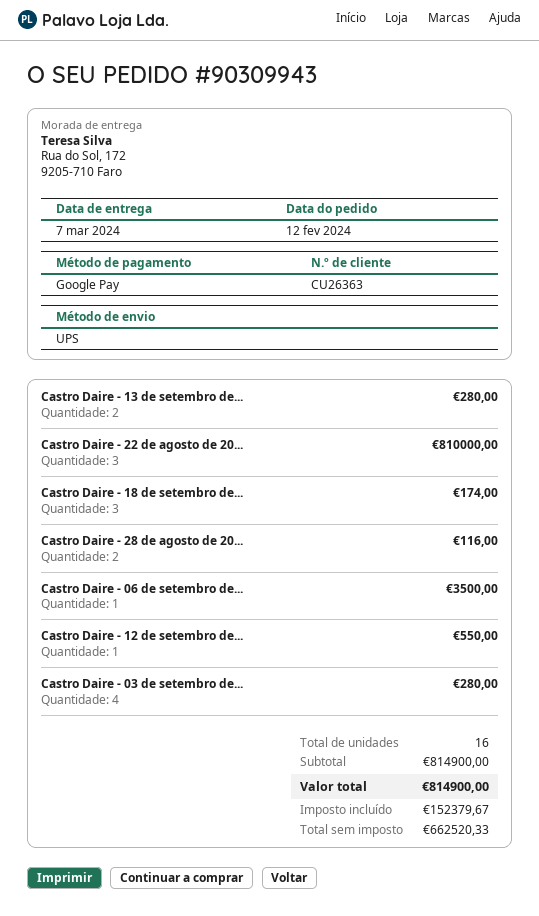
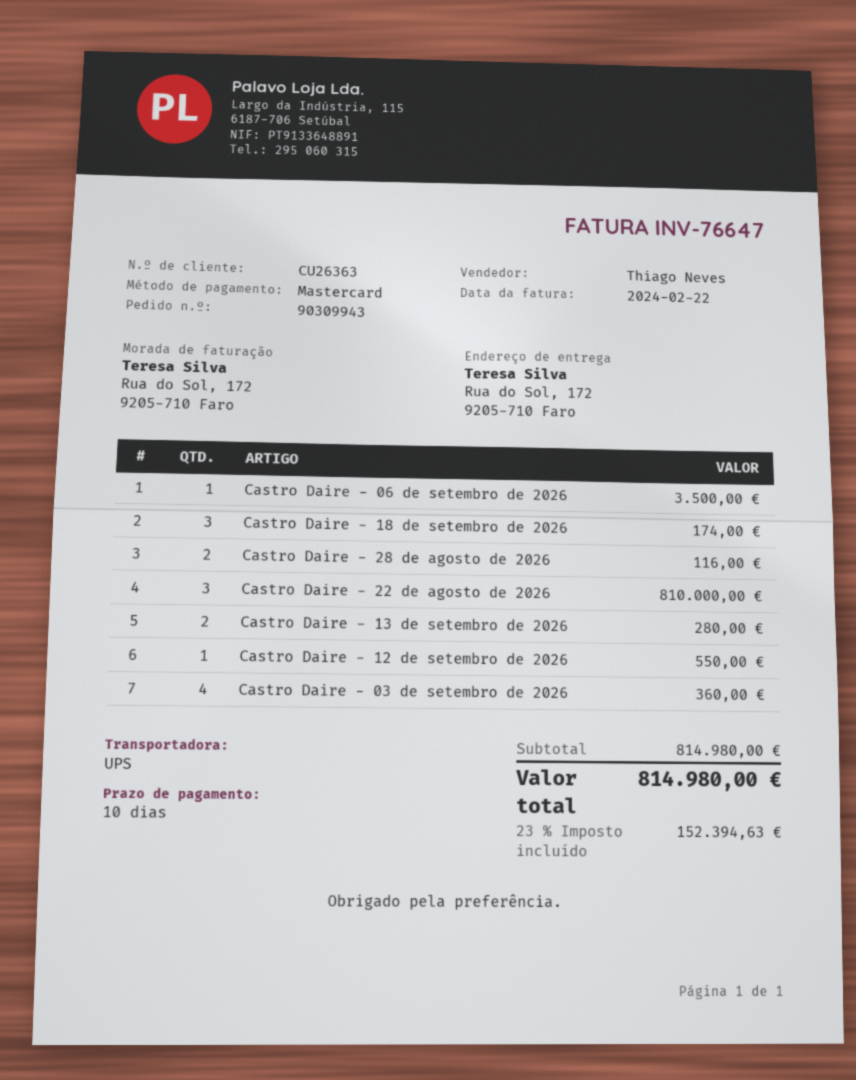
payment method: Google Pay -> Mastercard
Castro Daire - 03 de setembro de...: 4 for 280.00 -> 4 for 360.00
subtotal: 814900.00 -> 814980.00
tax: 152379.67 -> 152394.63
total: 814900.00 -> 814980.00

